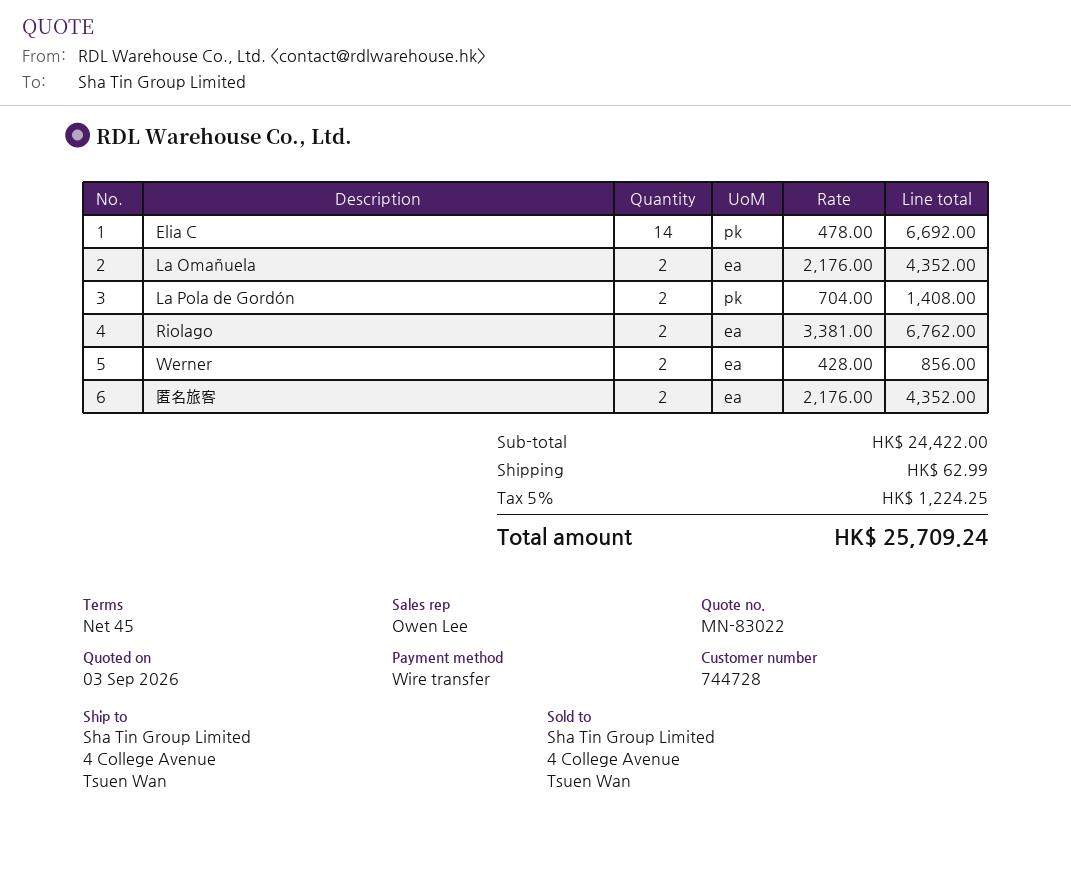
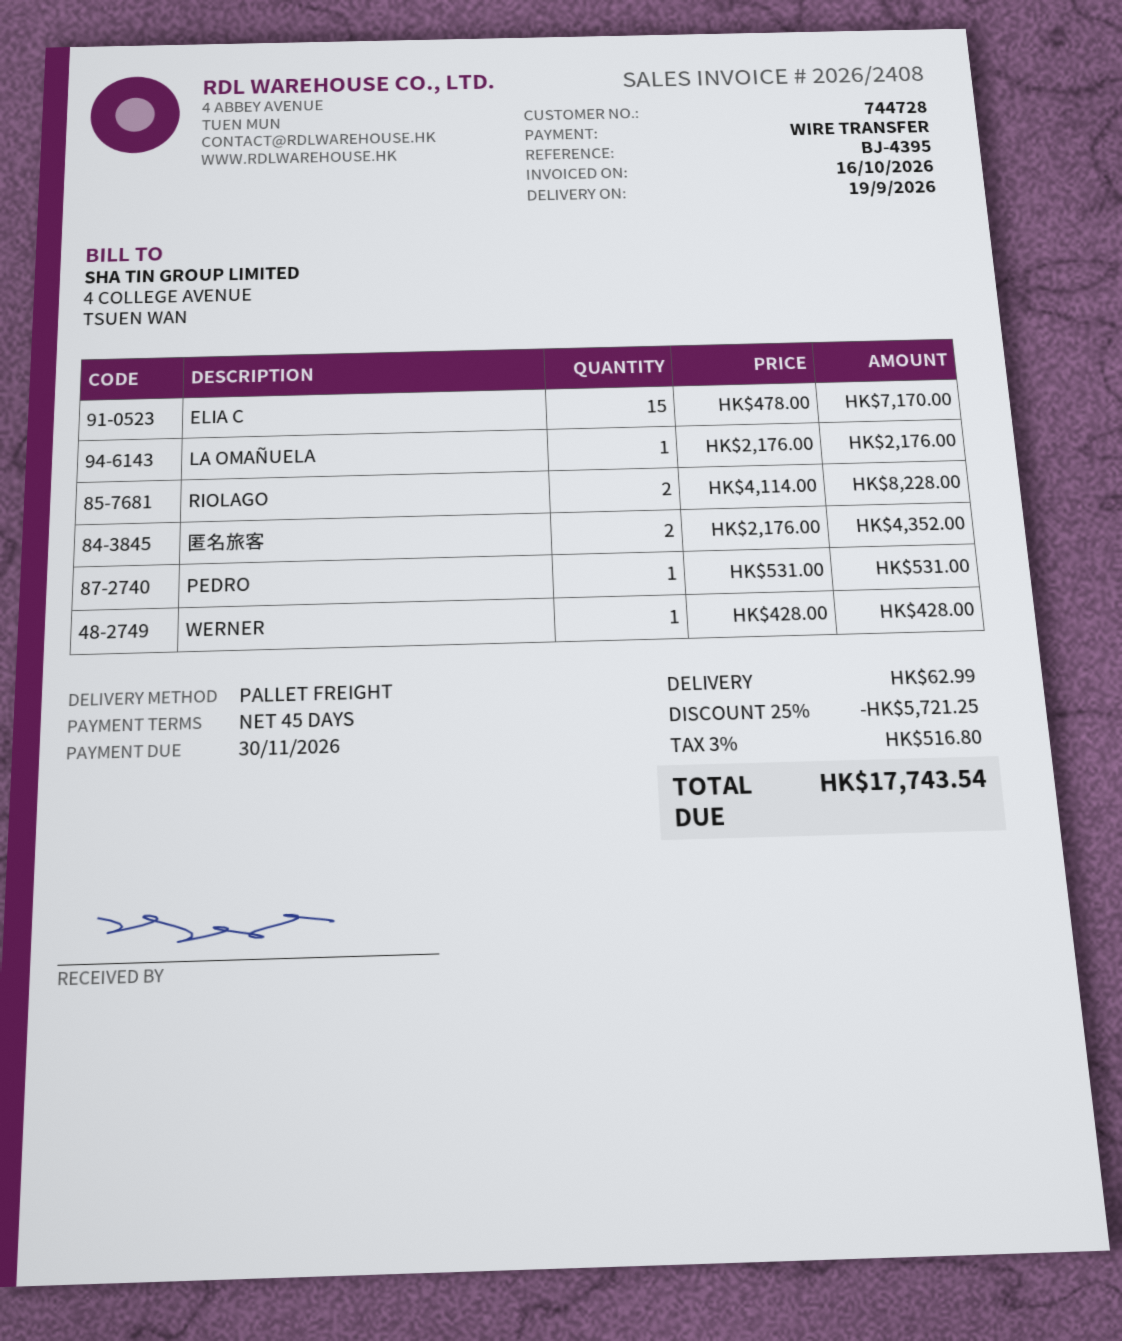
Elia C: 14 x 478.00 = 6692.00 -> 15 x 478.00 = 7170.00
La Omañuela: 2 x 2176.00 = 4352.00 -> 1 x 2176.00 = 2176.00
La Pola de Gordón: 2 x 704.00 = 1408.00 -> none
Riolago: 2 x 3381.00 = 6762.00 -> 2 x 4114.00 = 8228.00
Werner: 2 x 428.00 = 856.00 -> 1 x 428.00 = 428.00
PEDRO: none -> 1 x 531.00 = 531.00
discount: none -> 25% = 5721.25
tax: 5% = 1224.25 -> 3% = 516.80
total: 25709.24 -> 17743.54

